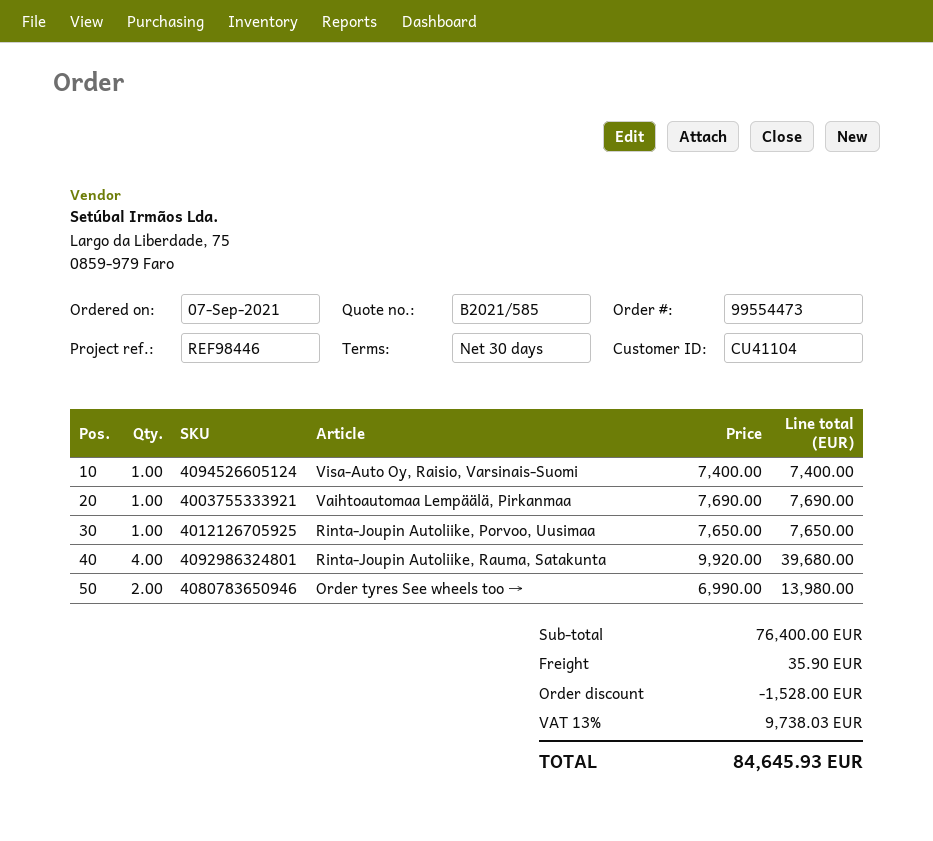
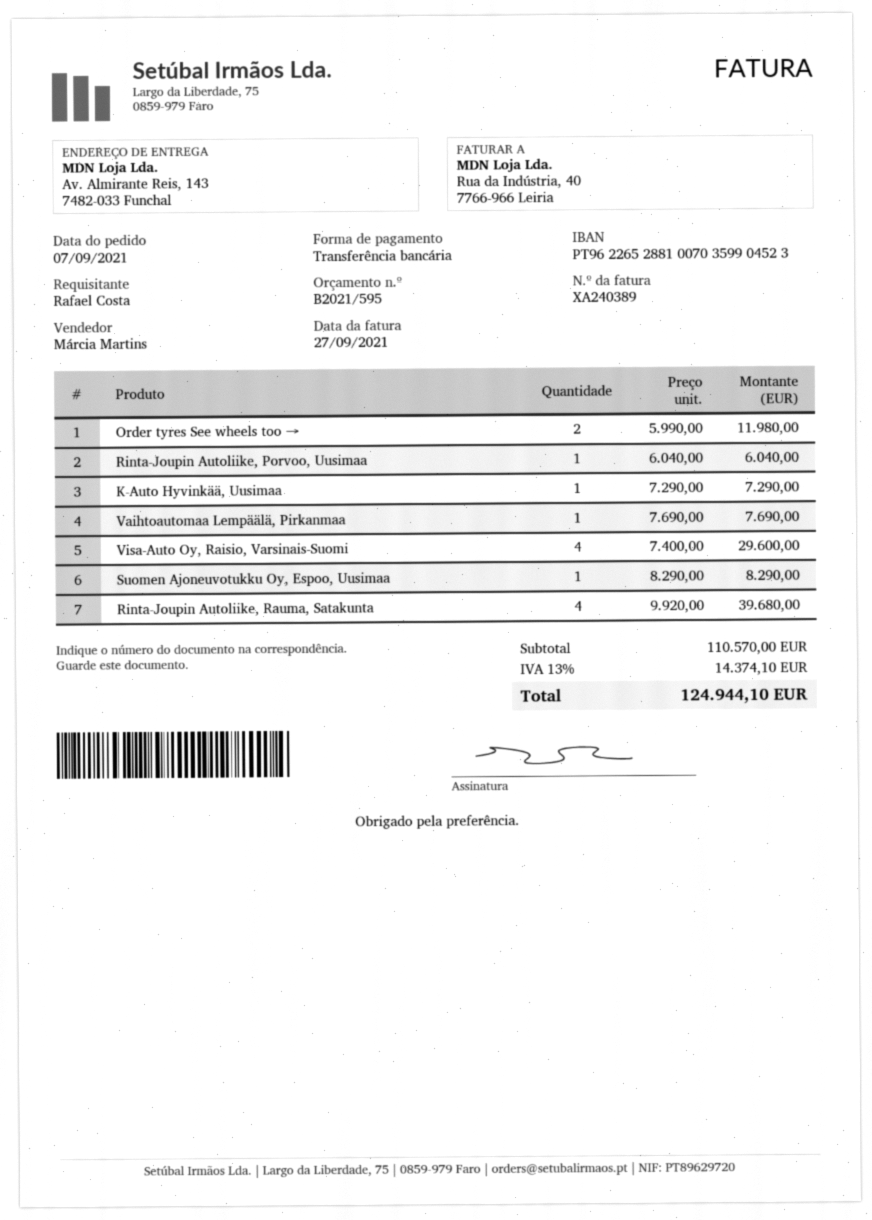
quote number: B2021/585 -> B2021/595
Visa-Auto Oy, Raisio, Varsinais-Suomi: 1 x 7400.00 = 7400.00 -> 4 x 7400.00 = 29600.00
Rinta-Joupin Autoliike, Porvoo, Uusimaa: 1 x 7650.00 = 7650.00 -> 1 x 6040.00 = 6040.00
Order tyres See wheels too →: 2 x 6990.00 = 13980.00 -> 2 x 5990.00 = 11980.00
K-Auto Hyvinkää, Uusimaa: none -> 1 x 7290.00 = 7290.00
Suomen Ajoneuvotukku Oy, Espoo, Uusimaa: none -> 1 x 8290.00 = 8290.00
subtotal: 76400.00 -> 110570.00
discount: 1528.00 -> none
shipping: 35.90 -> none
tax: 13% = 9738.03 -> 13% = 14374.10
total: 84645.93 -> 124944.10

